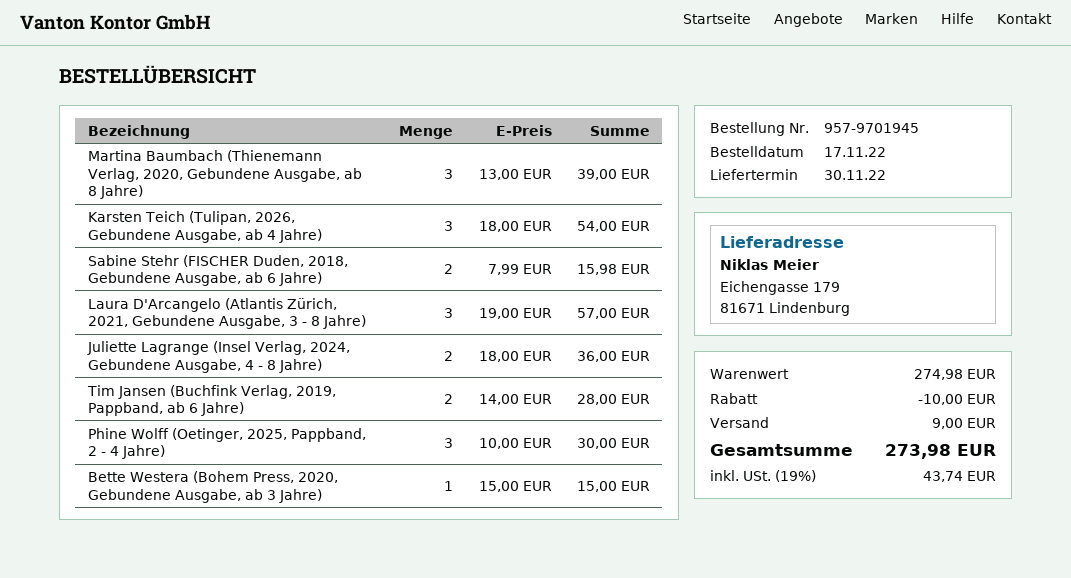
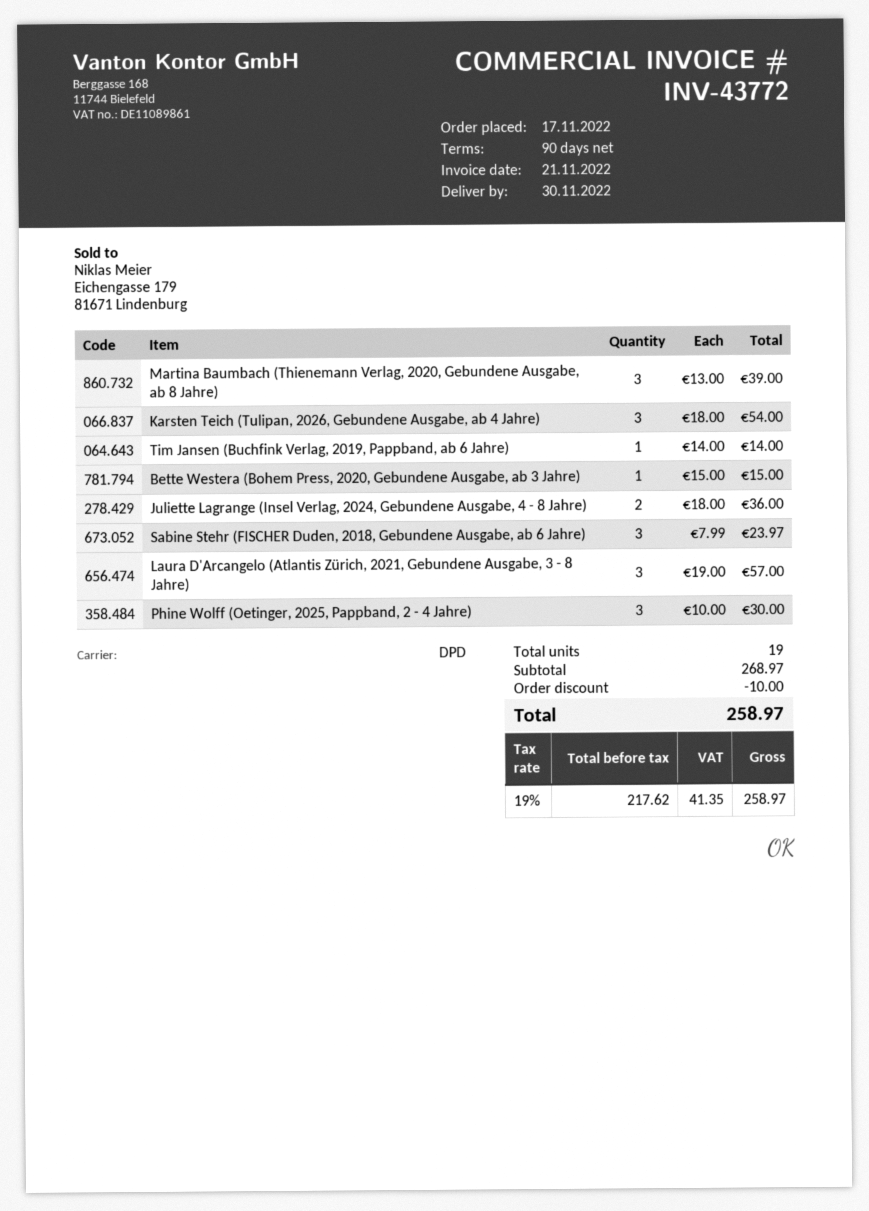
Sabine Stehr (FISCHER Duden, 2018, Gebundene Ausgabe, ab 6 Jahre): 2 x 7.99 = 15.98 -> 3 x 7.99 = 23.97
Tim Jansen (Buchfink Verlag, 2019, Pappband, ab 6 Jahre): 2 x 14.00 = 28.00 -> 1 x 14.00 = 14.00
subtotal: 274.98 -> 268.97
shipping: 9.00 -> none
tax: 19% = 43.74 -> 19% = 41.35
total: 273.98 -> 258.97

